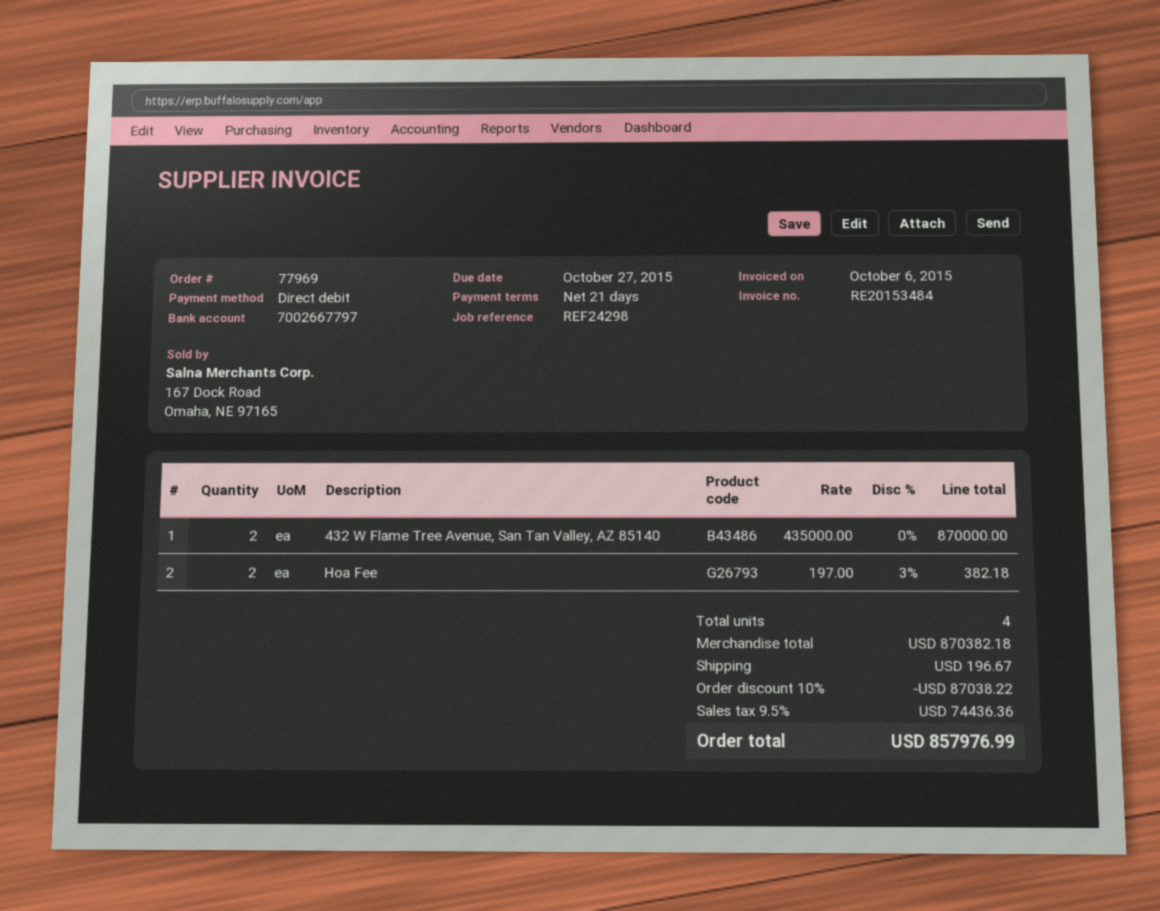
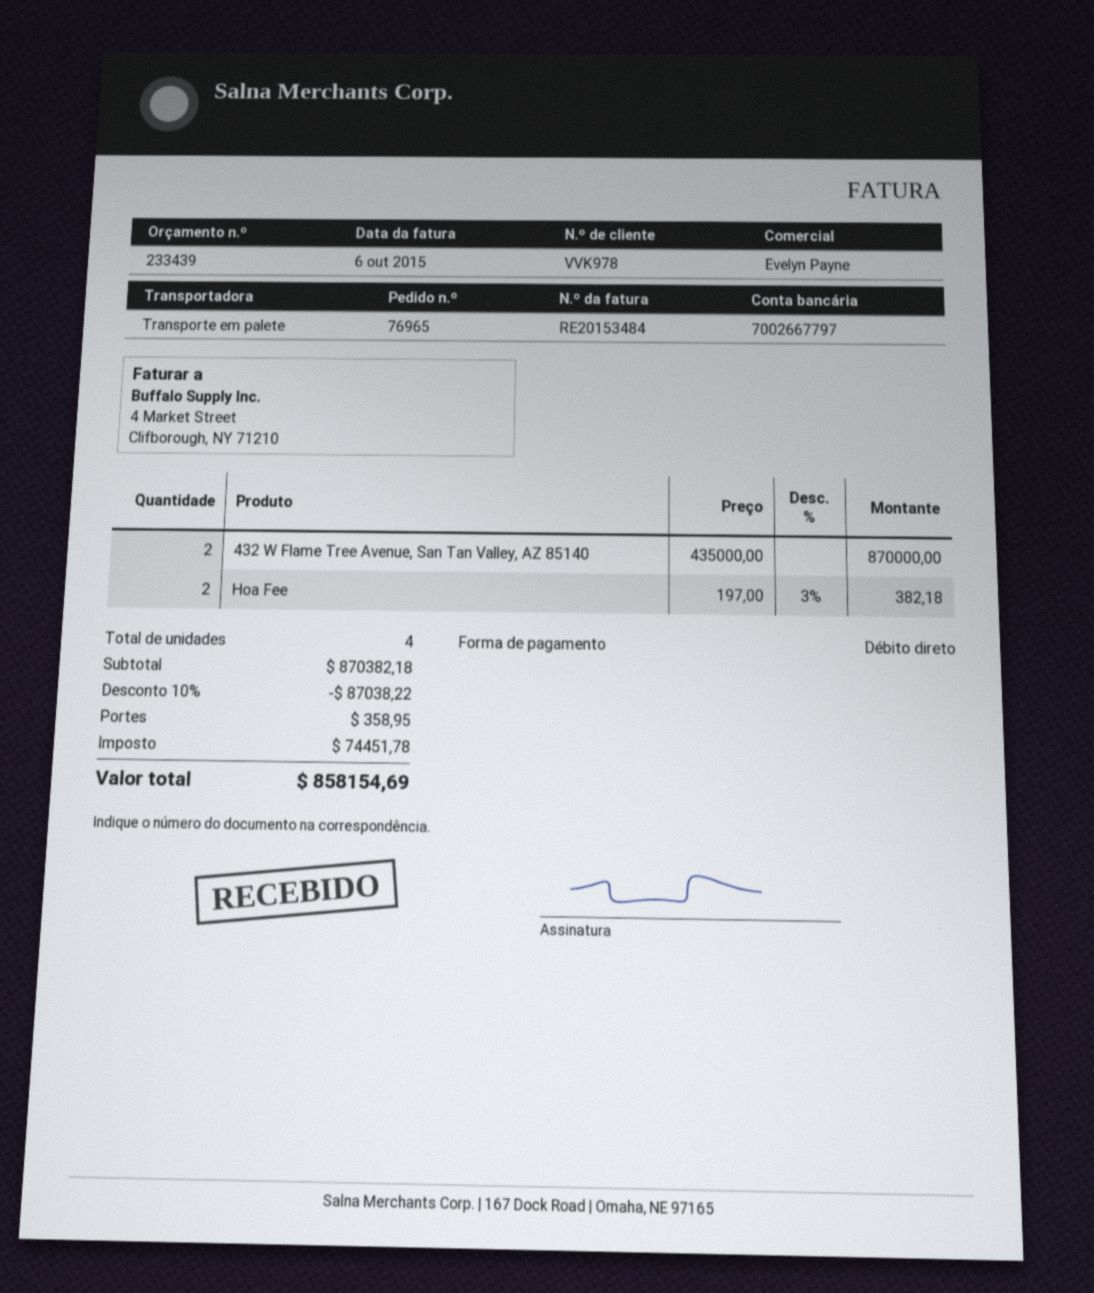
order number: 77969 -> 76965
shipping: 196.67 -> 358.95
tax: 74436.36 -> 74451.78
total: 857976.99 -> 858154.69

